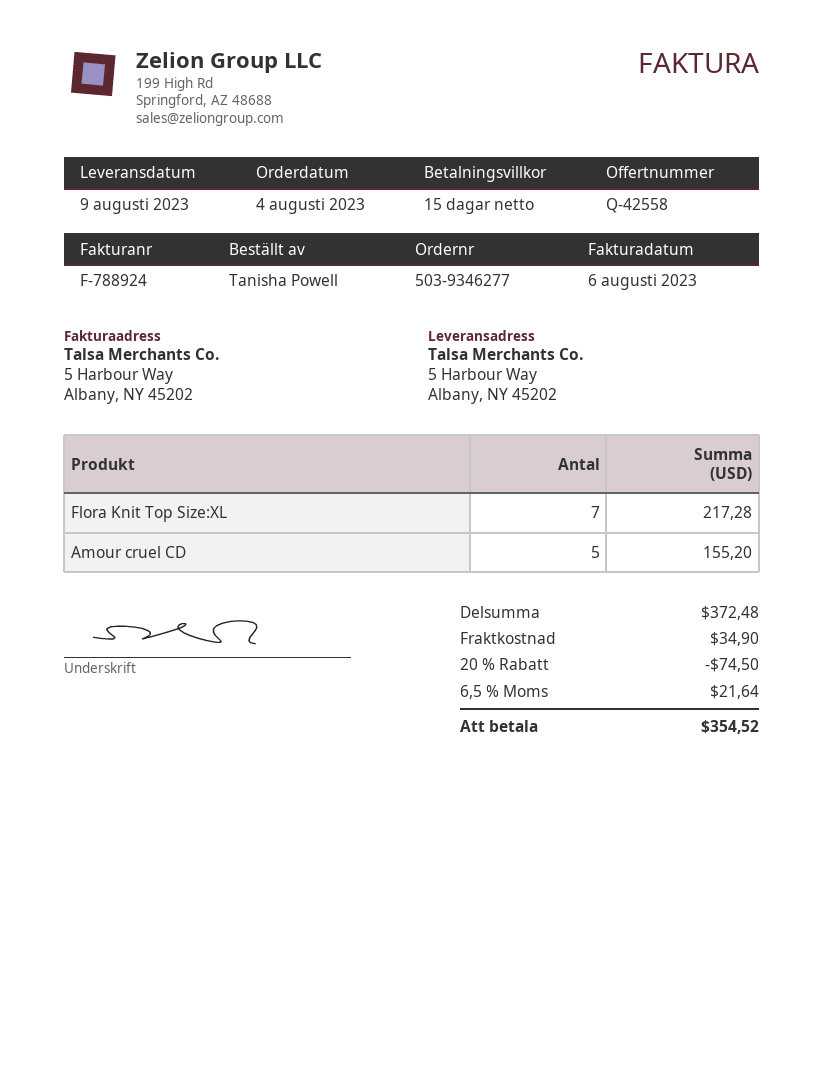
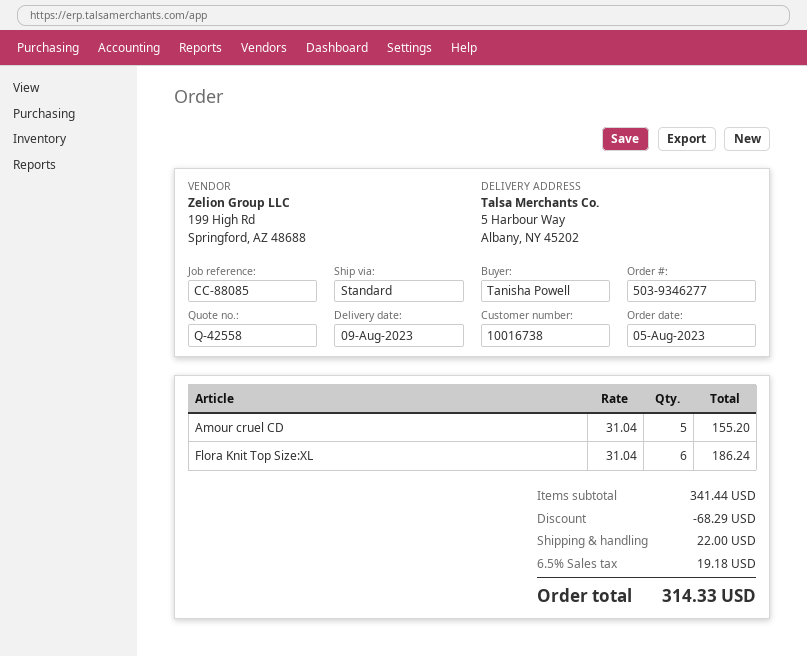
order date: 2023-08-04 -> 2023-08-05
Flora Knit Top Size:XL: 7 for 217.28 -> 6 for 186.24
subtotal: 372.48 -> 341.44
discount: 74.50 -> 68.29
shipping: 34.90 -> 22.00
tax: 6.5% = 21.64 -> 6.5% = 19.18
total: 354.52 -> 314.33

